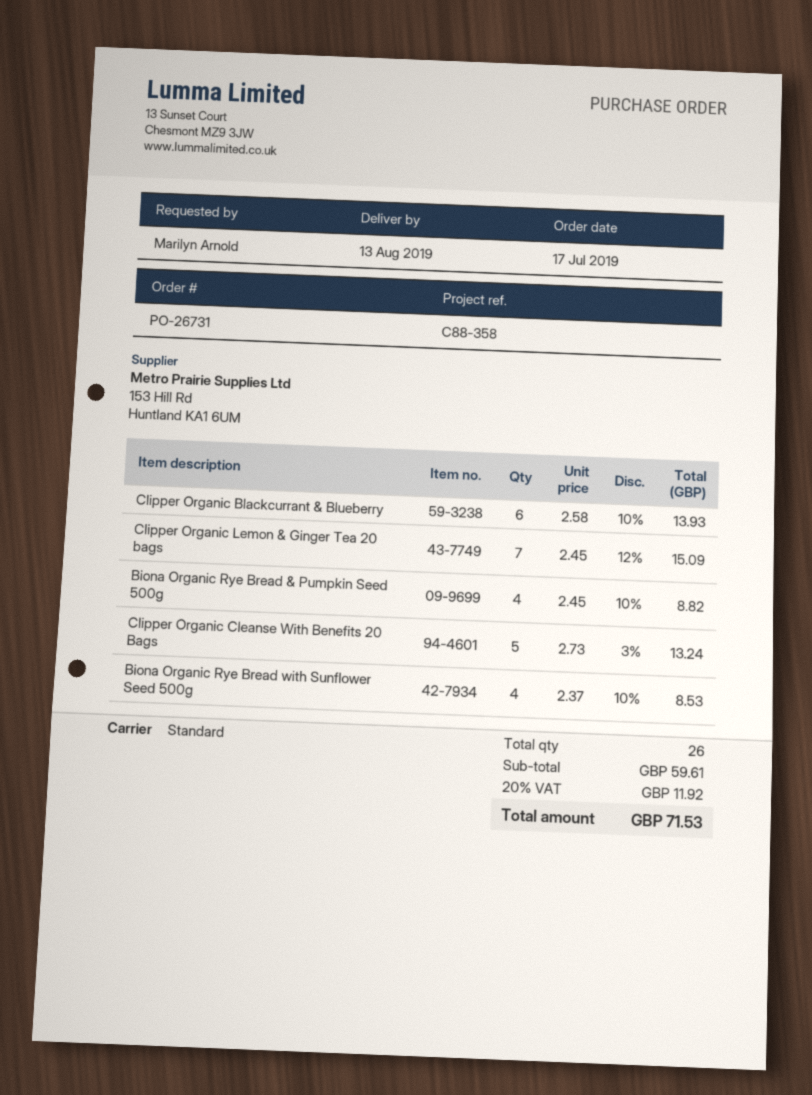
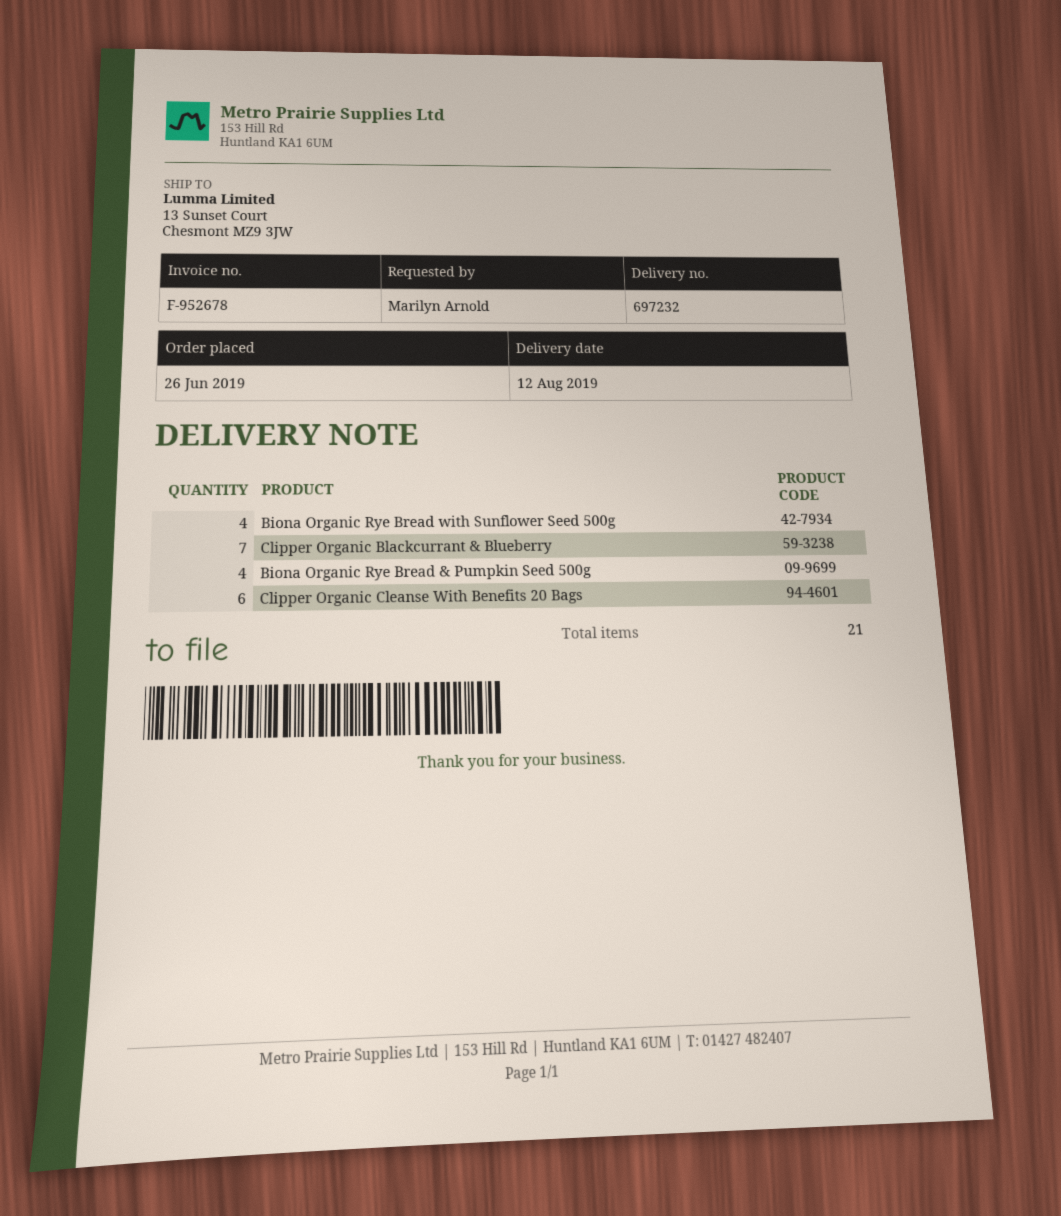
order date: 2019-07-17 -> 2019-06-26
delivery date: 2019-08-13 -> 2019-08-12
Clipper Organic Blackcurrant & Blueberry: 6 -> 7
Clipper Organic Lemon & Ginger Tea 20 bags: 7 -> none
Clipper Organic Cleanse With Benefits 20 Bags: 5 -> 6
total quantity: 26 -> 21

